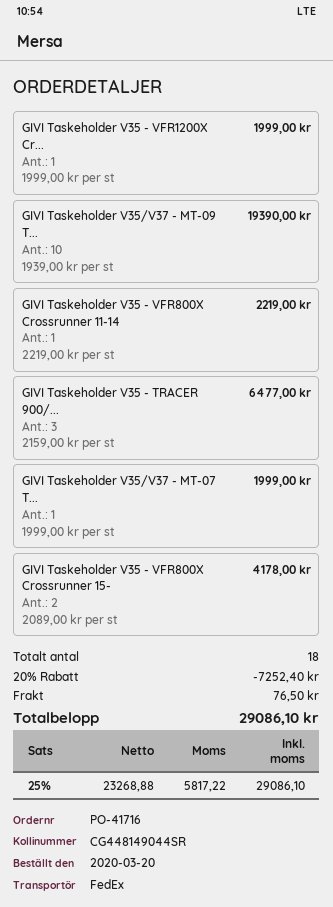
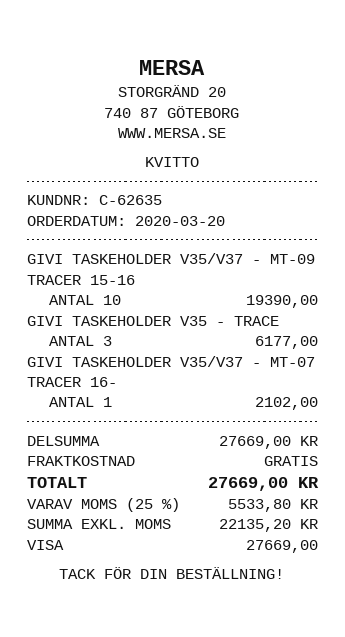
GIVI Taskeholder V35 - VFR1200X Cr...: 1 for 1999.00 -> none
GIVI Taskeholder V35 - VFR800X Crossrunner 11-14: 1 for 2219.00 -> none
GIVI Taskeholder V35 - TRACER 900/...: 3 for 6477.00 -> 3 for 6177.00
GIVI Taskeholder V35/V37 - MT-07 T...: 1 for 1999.00 -> 1 for 2102.00
GIVI Taskeholder V35 - VFR800X Crossrunner 15-: 2 for 4178.00 -> none
discount: 20% = 7252.40 -> none
shipping: 76.50 -> 0.00
net: 23268.88 -> 22135.20
tax: 25% = 5817.22 -> 25% = 5533.80
total: 29086.10 -> 27669.00

